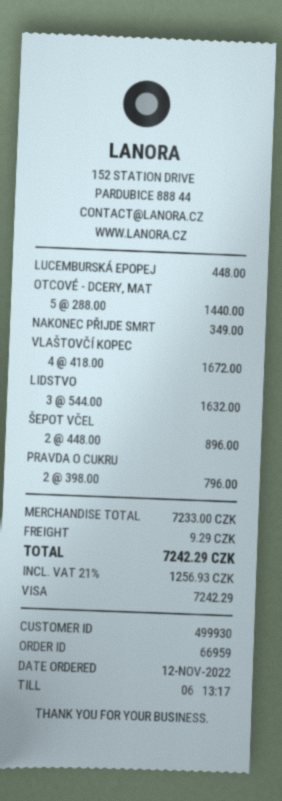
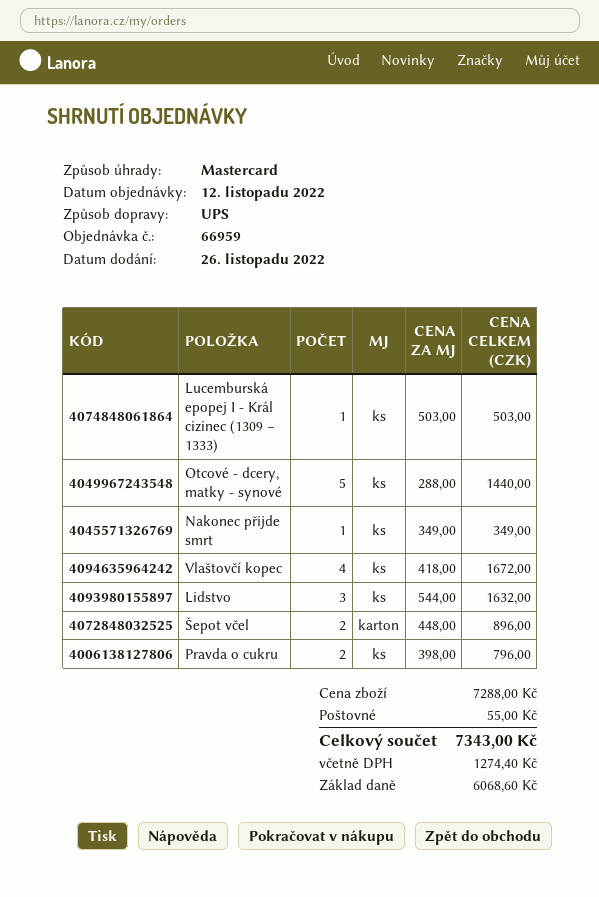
payment method: Visa -> Mastercard
LUCEMBURSKÁ EPOPEJ: 1 x 448.00 = 448.00 -> 1 x 503.00 = 503.00
subtotal: 7233.00 -> 7288.00
shipping: 9.29 -> 55.00
tax: 1256.93 -> 1274.40
total: 7242.29 -> 7343.00

